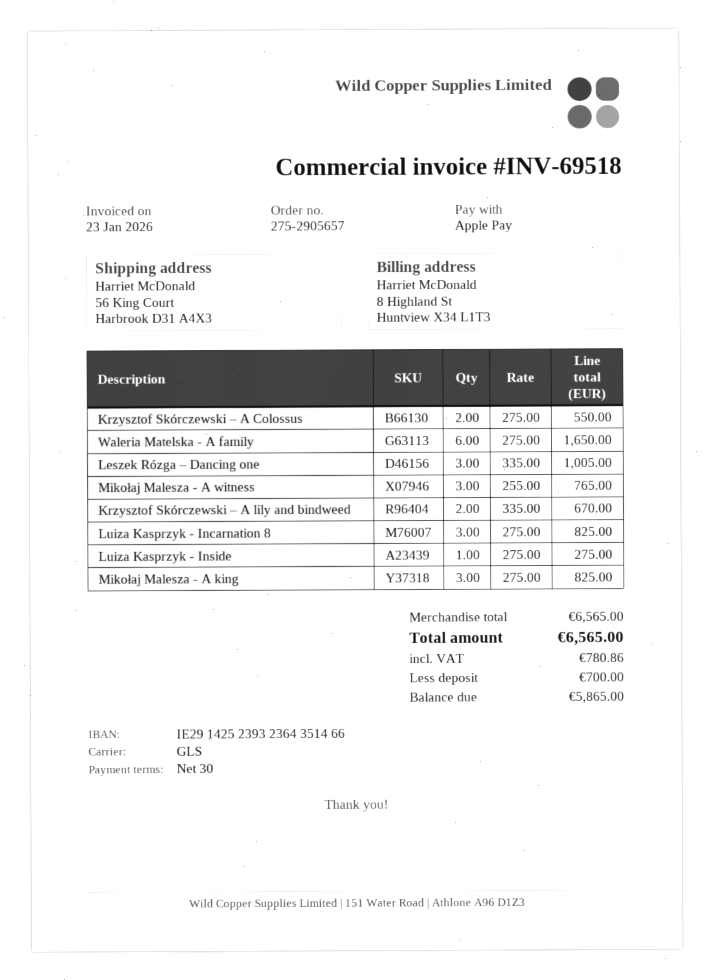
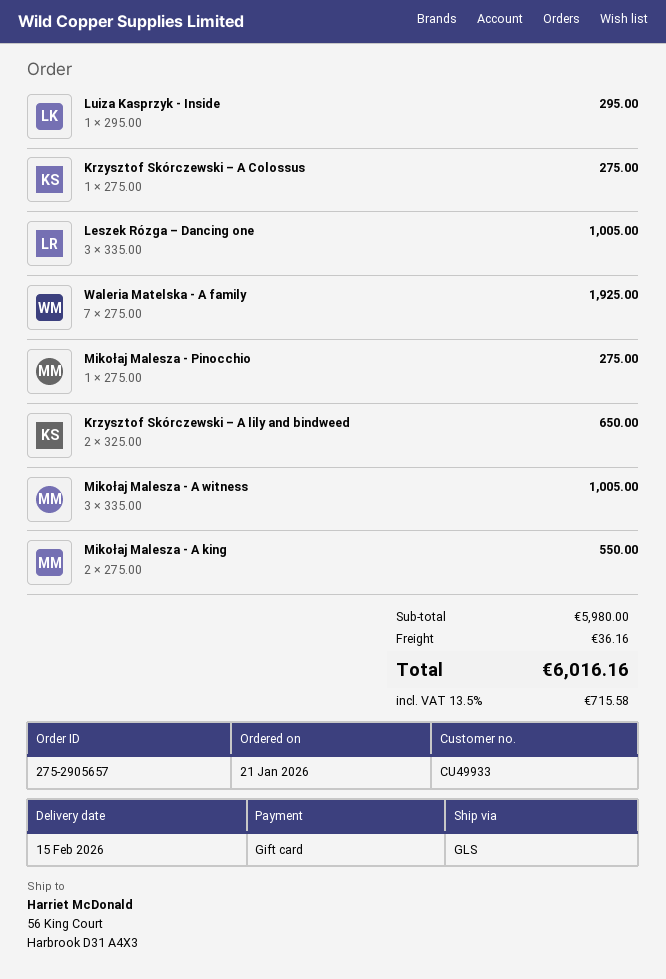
payment method: Apple Pay -> gift card
Krzysztof Skórczewski – A Colossus: 2 x 275.00 = 550.00 -> 1 x 275.00 = 275.00
Waleria Matelska - A family: 6 x 275.00 = 1650.00 -> 7 x 275.00 = 1925.00
Mikołaj Malesza - A witness: 3 x 255.00 = 765.00 -> 3 x 335.00 = 1005.00
Krzysztof Skórczewski – A lily and bindweed: 2 x 335.00 = 670.00 -> 2 x 325.00 = 650.00
Luiza Kasprzyk - Incarnation 8: 3 x 275.00 = 825.00 -> none
Luiza Kasprzyk - Inside: 1 x 275.00 = 275.00 -> 1 x 295.00 = 295.00
Mikołaj Malesza - A king: 3 x 275.00 = 825.00 -> 2 x 275.00 = 550.00
Mikołaj Malesza - Pinocchio: none -> 1 x 275.00 = 275.00
subtotal: 6565.00 -> 5980.00
shipping: none -> 36.16
tax: 780.86 -> 715.58
total: 6565.00 -> 6016.16

